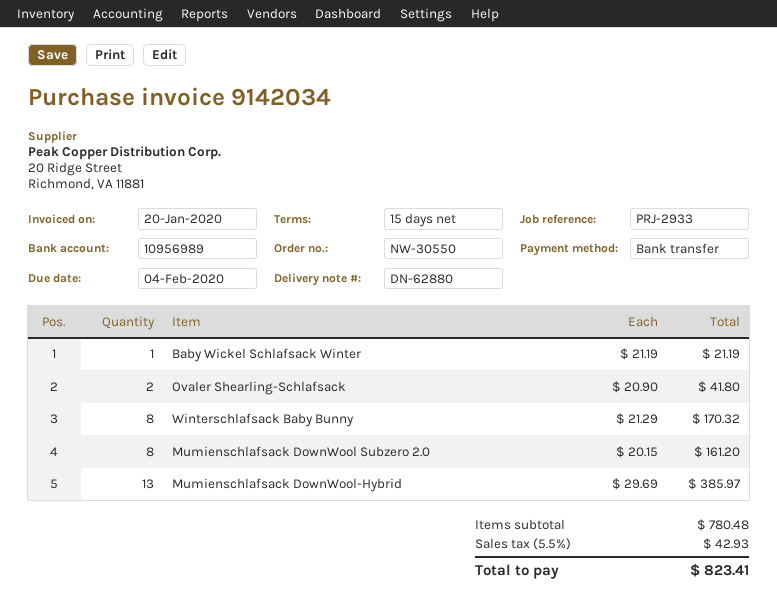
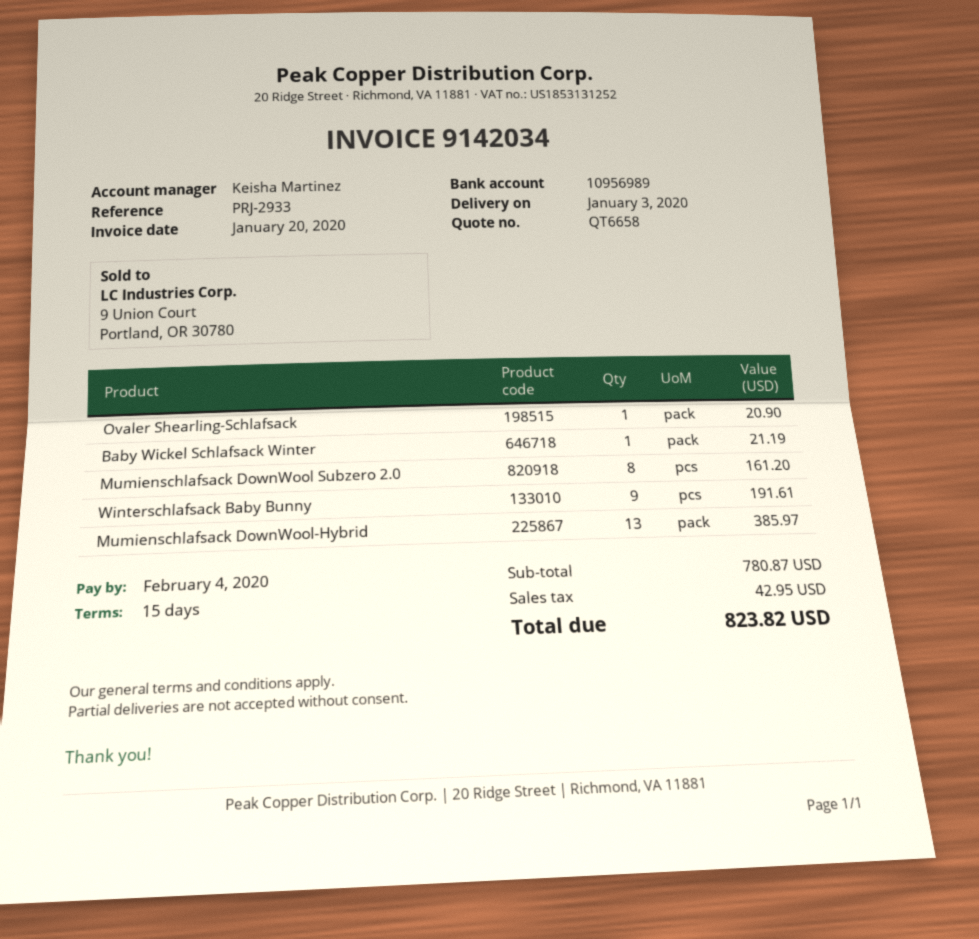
Ovaler Shearling-Schlafsack: 2 for 41.80 -> 1 for 20.90
Winterschlafsack Baby Bunny: 8 for 170.32 -> 9 for 191.61
subtotal: 780.48 -> 780.87
tax: 42.93 -> 42.95
total: 823.41 -> 823.82

